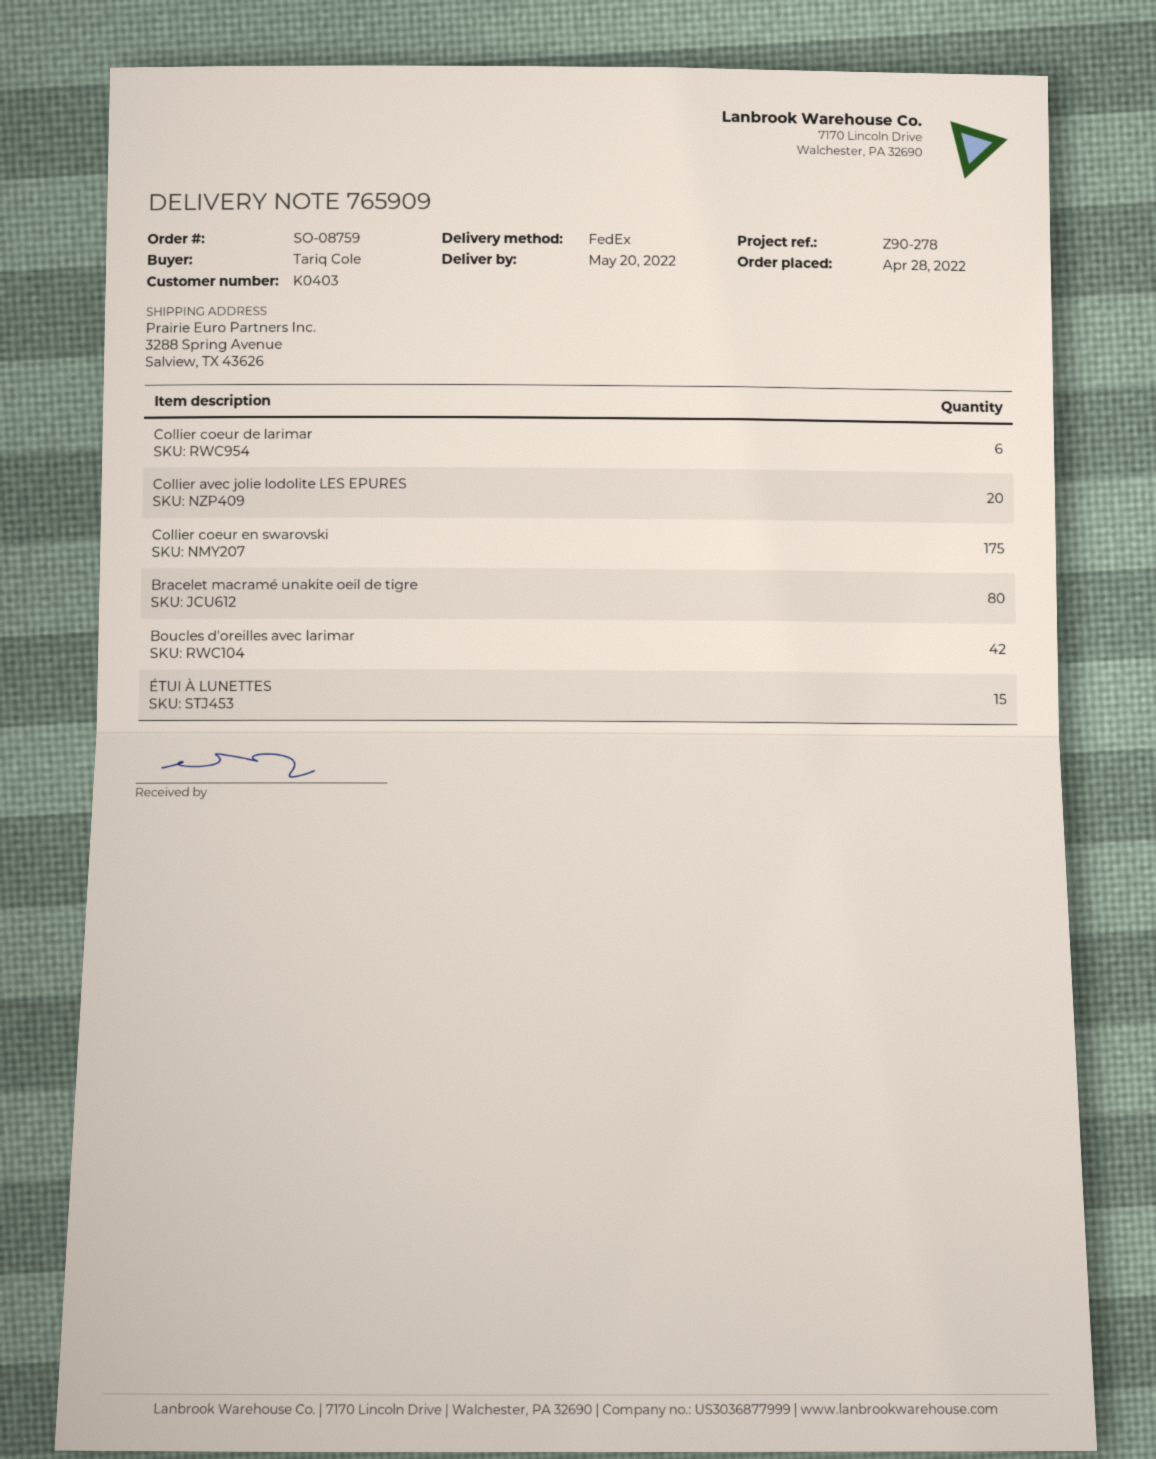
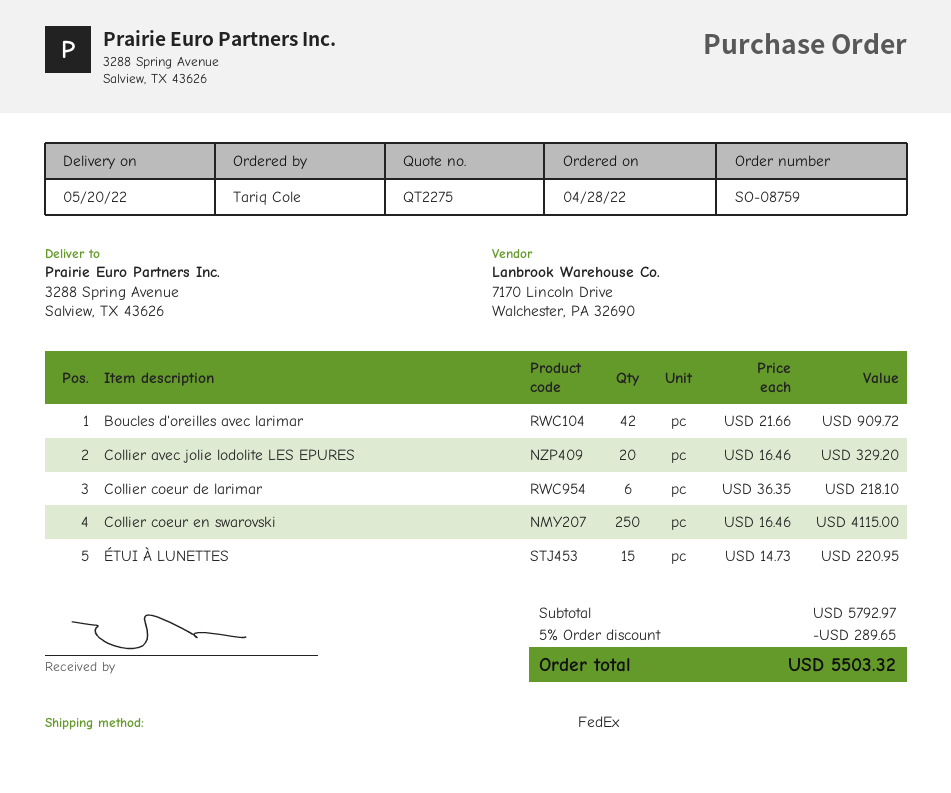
Collier coeur en swarovski: 175 -> 250
Bracelet macramé unakite oeil de tigre: 80 -> none

